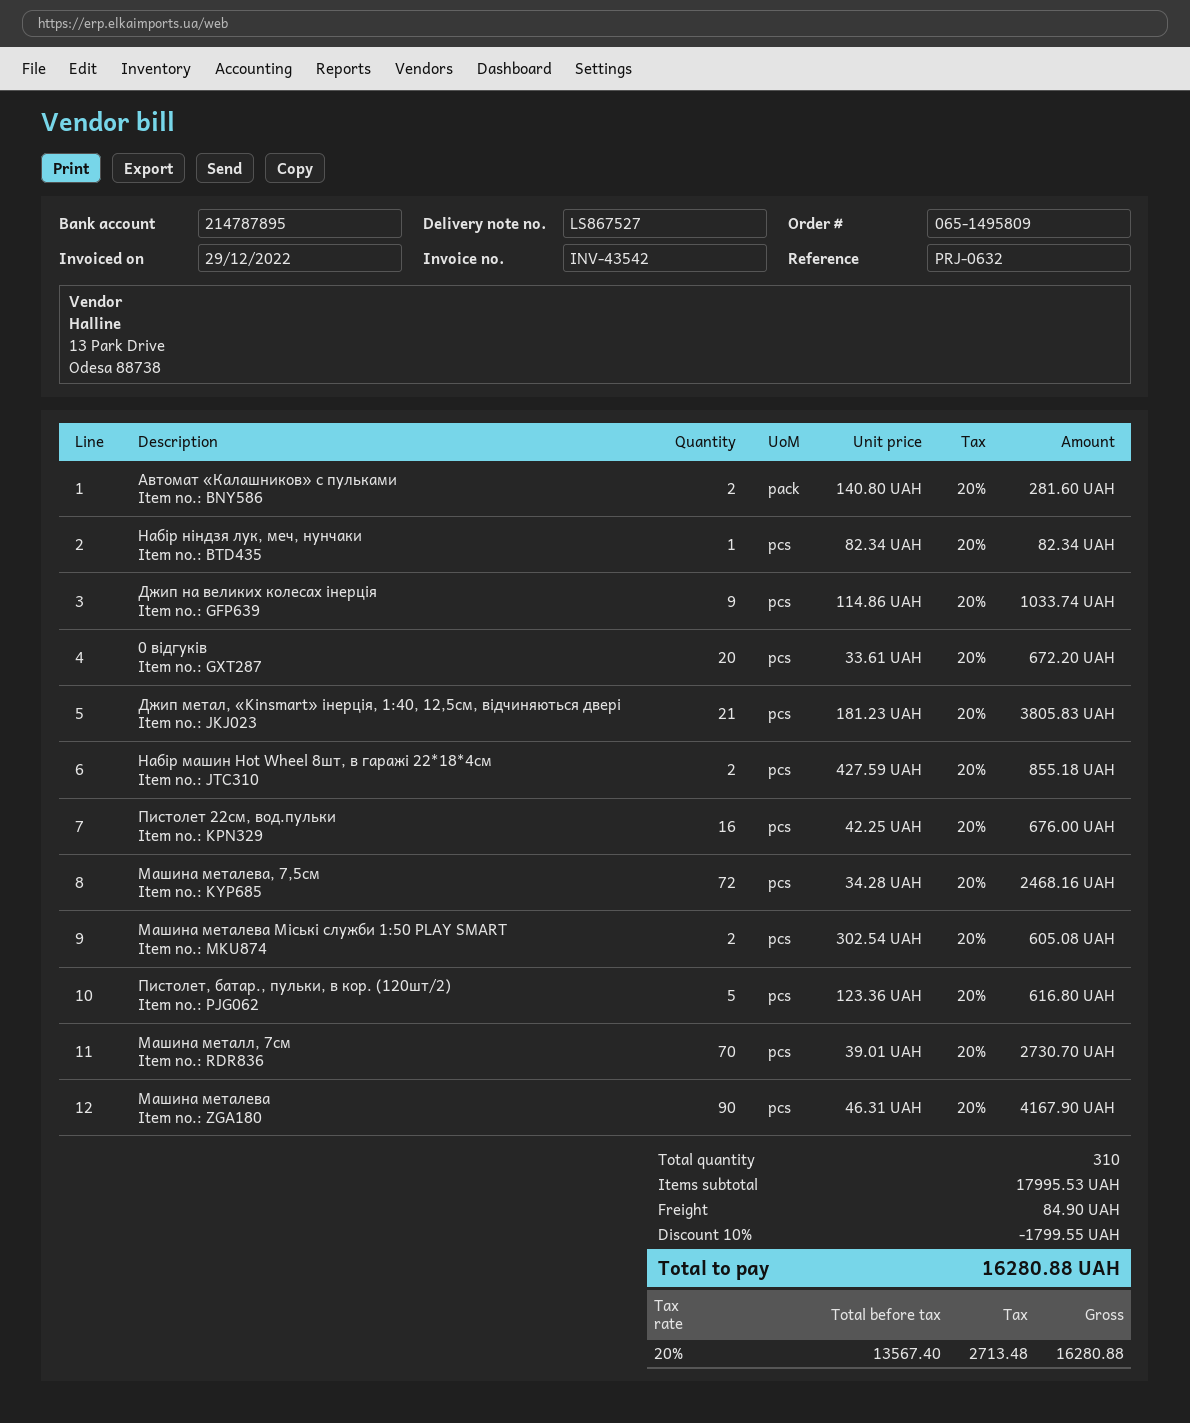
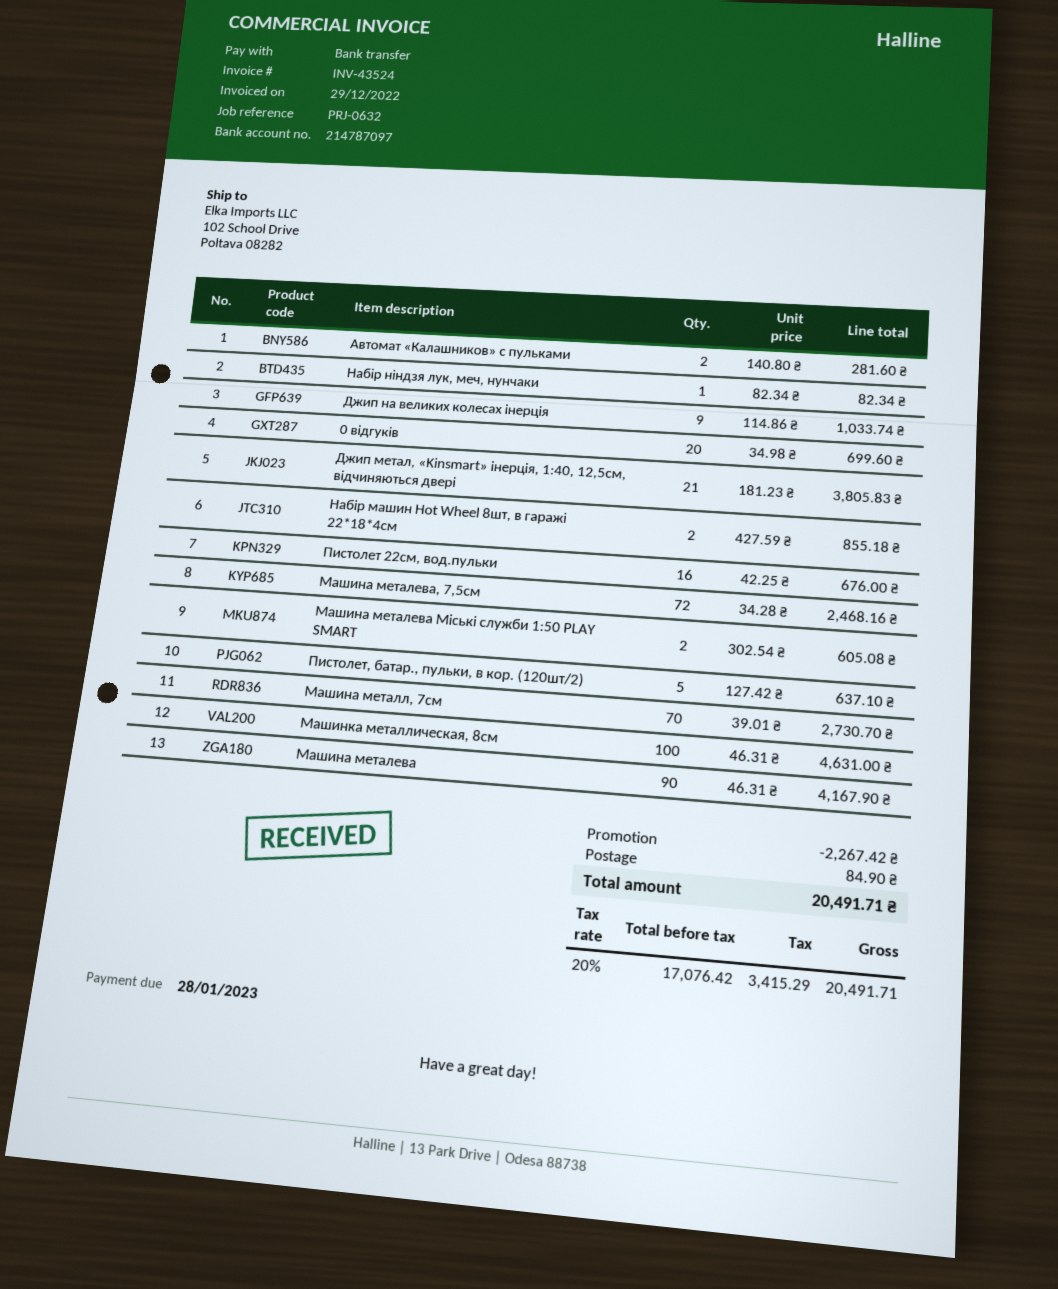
invoice number: INV-43542 -> INV-43524
bank account: 214787895 -> 214787097
0 відгуків: 20 x 33.61 = 672.20 -> 20 x 34.98 = 699.60
Пистолет, батар., пульки, в кор. (120шт/2): 5 x 123.36 = 616.80 -> 5 x 127.42 = 637.10
Машинка металлическая, 8см: none -> 100 x 46.31 = 4631.00
discount: 1799.55 -> 2267.42
net: 13567.40 -> 17076.42
tax: 20% = 2713.48 -> 20% = 3415.29
total: 16280.88 -> 20491.71

